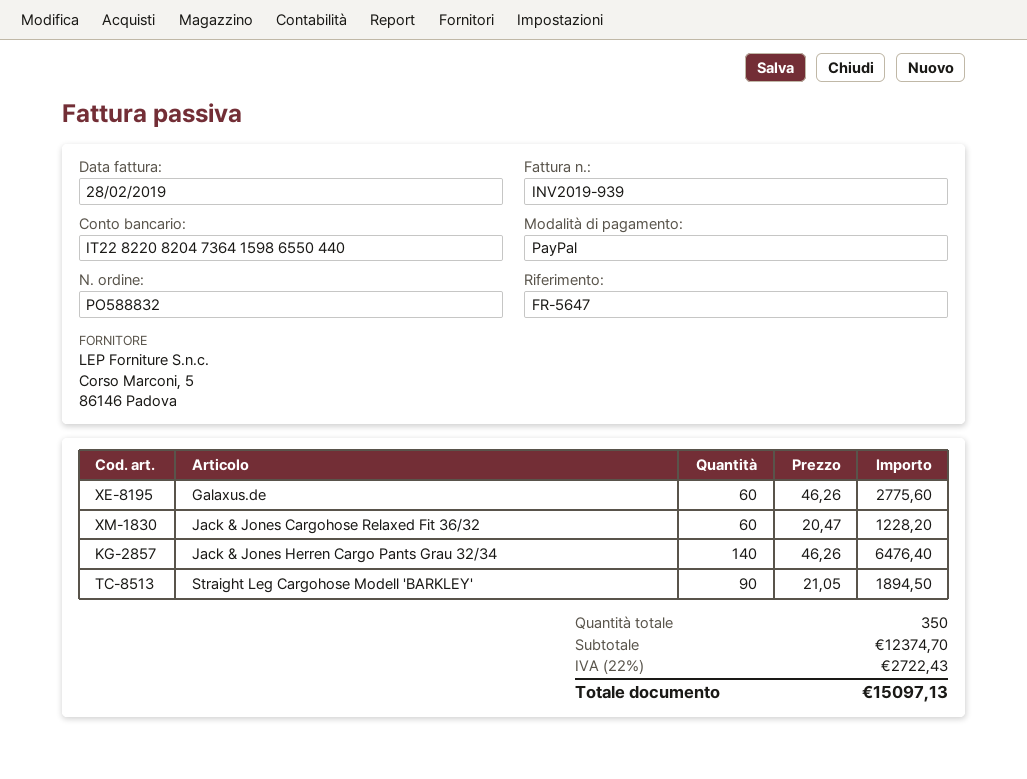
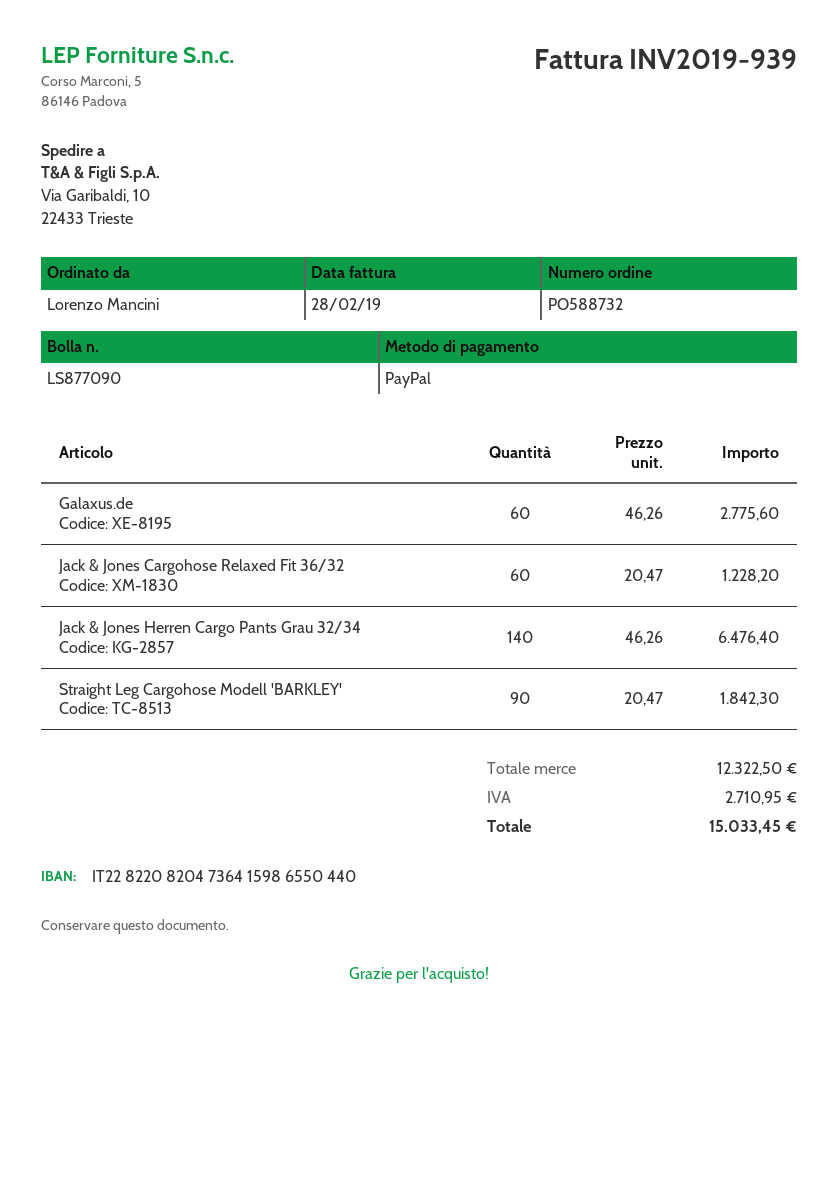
order number: PO588832 -> PO588732
Straight Leg Cargohose Modell 'BARKLEY': 90 x 21.05 = 1894.50 -> 90 x 20.47 = 1842.30
subtotal: 12374.70 -> 12322.50
tax: 2722.43 -> 2710.95
total: 15097.13 -> 15033.45

